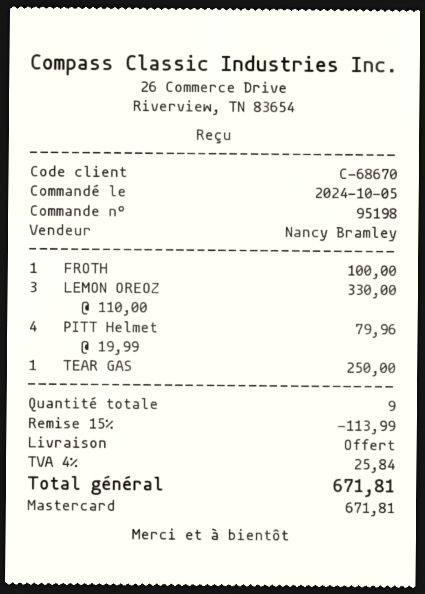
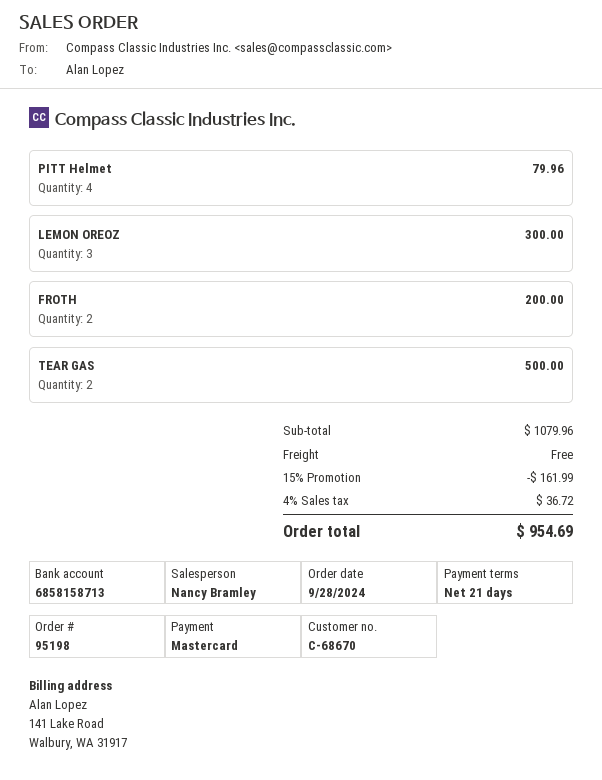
order date: 2024-10-05 -> 2024-09-28
FROTH: 1 for 100.00 -> 2 for 200.00
LEMON OREOZ: 3 for 330.00 -> 3 for 300.00
TEAR GAS: 1 for 250.00 -> 2 for 500.00
discount: 15% = 113.99 -> 15% = 161.99
tax: 4% = 25.84 -> 4% = 36.72
total: 671.81 -> 954.69

